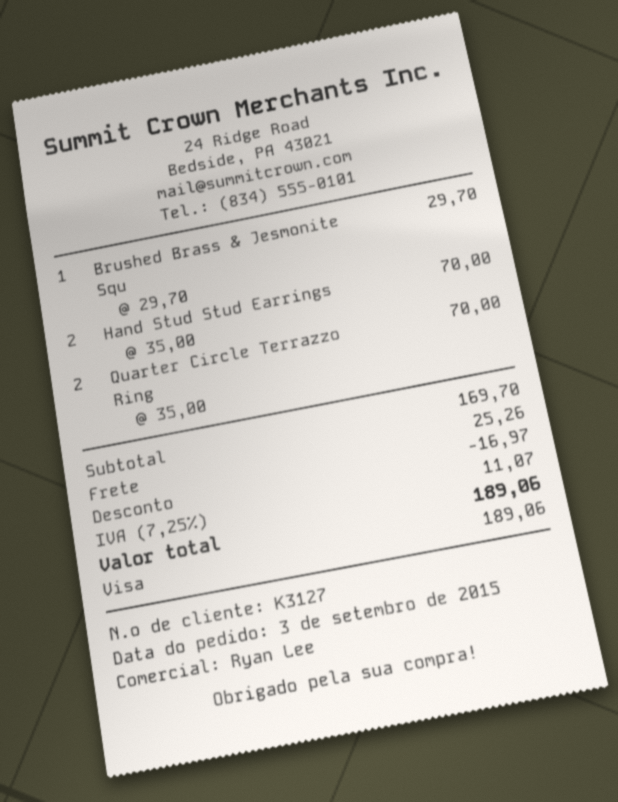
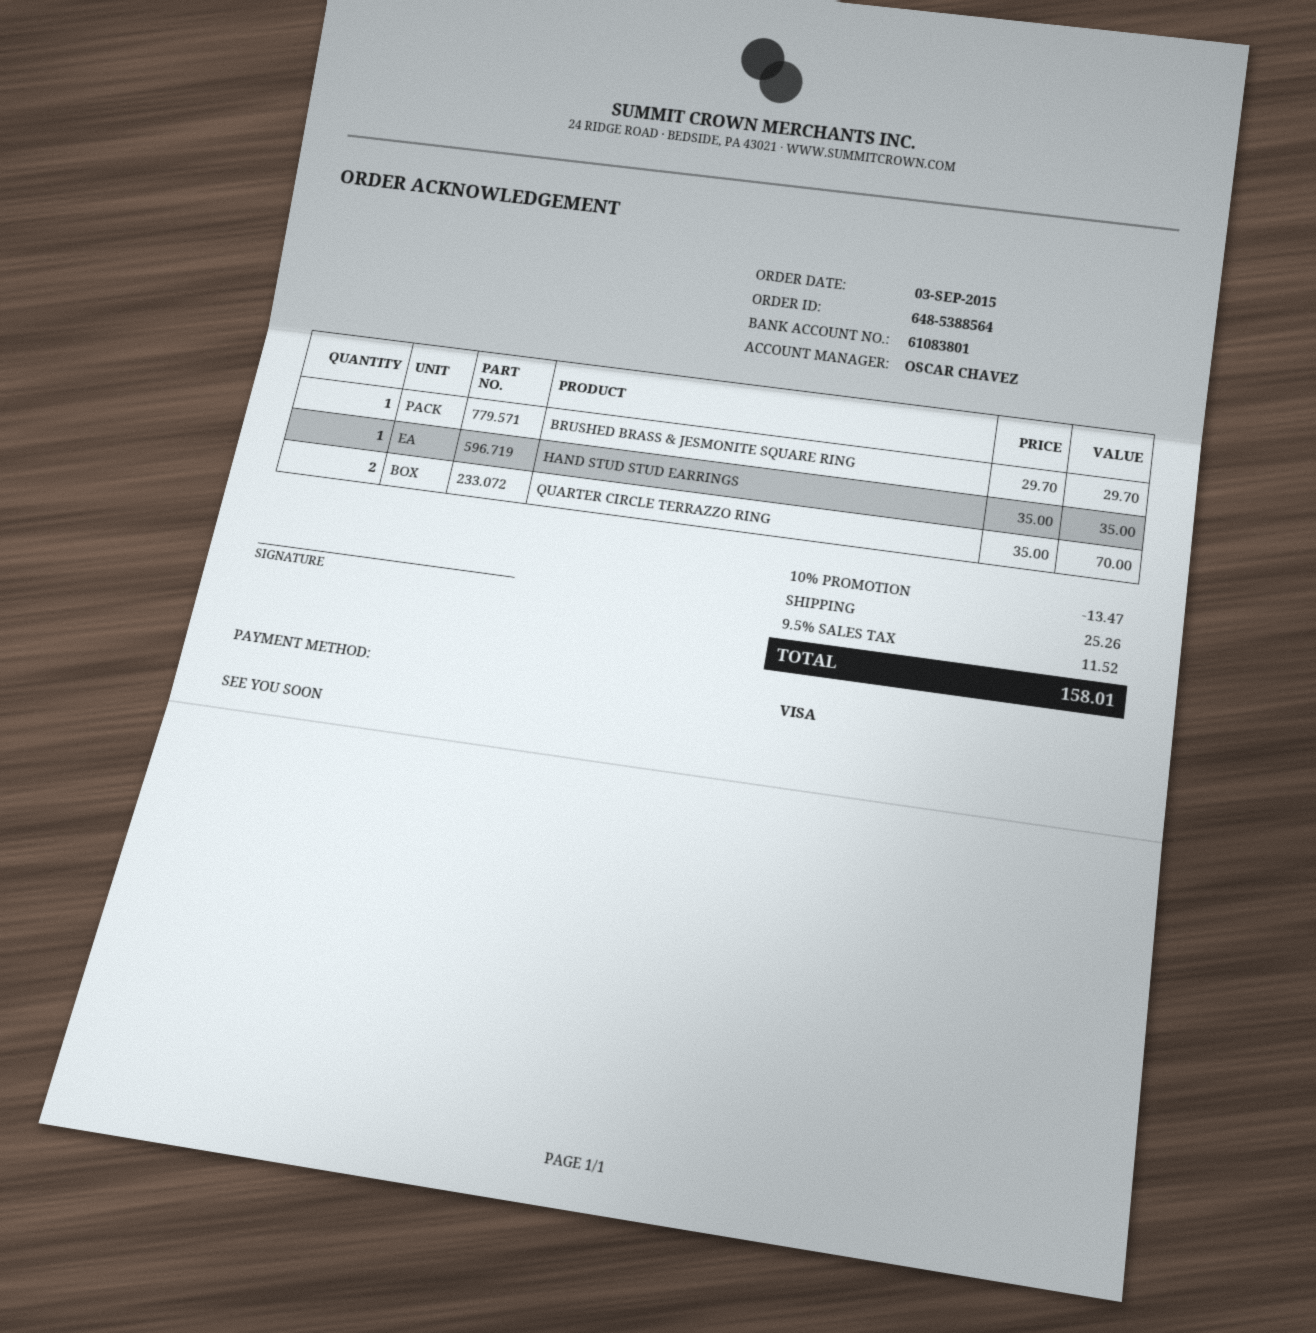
sales rep: Ryan Lee -> OSCAR CHAVEZ
Hand Stud Stud Earrings: 2 x 35.00 = 70.00 -> 1 x 35.00 = 35.00
discount: 16.97 -> 13.47
tax: 7.25% = 11.07 -> 9.5% = 11.52
total: 189.06 -> 158.01

